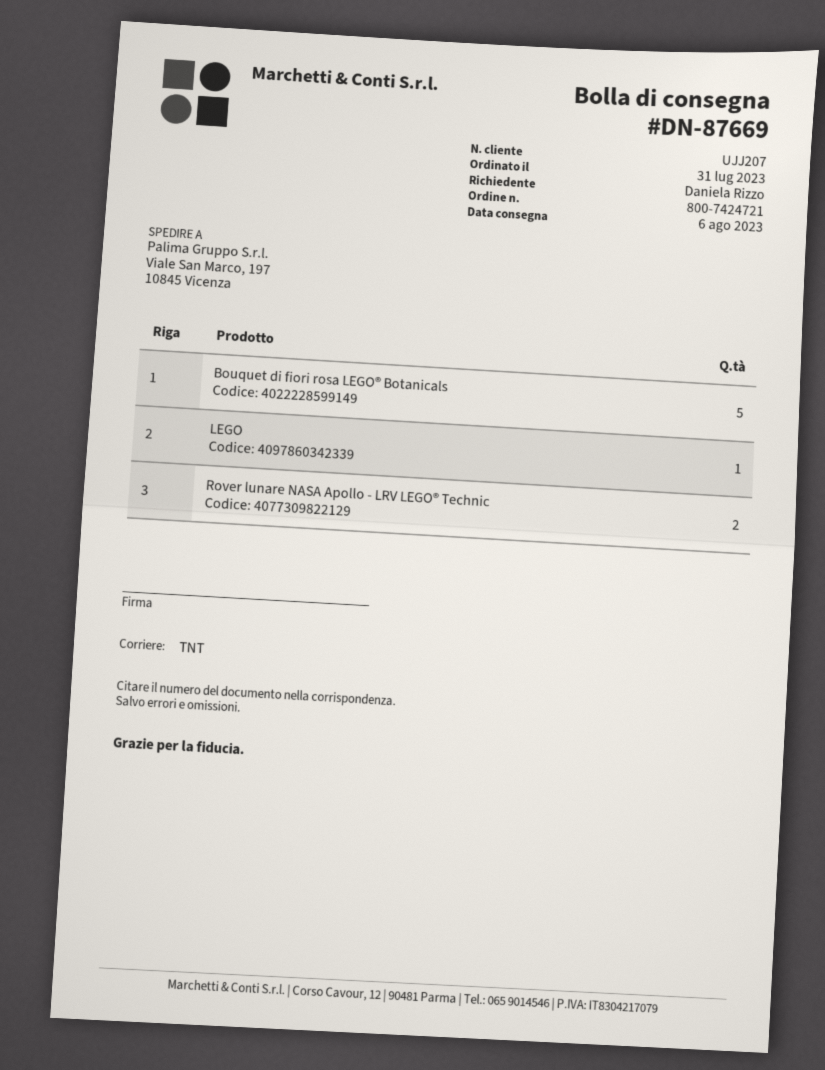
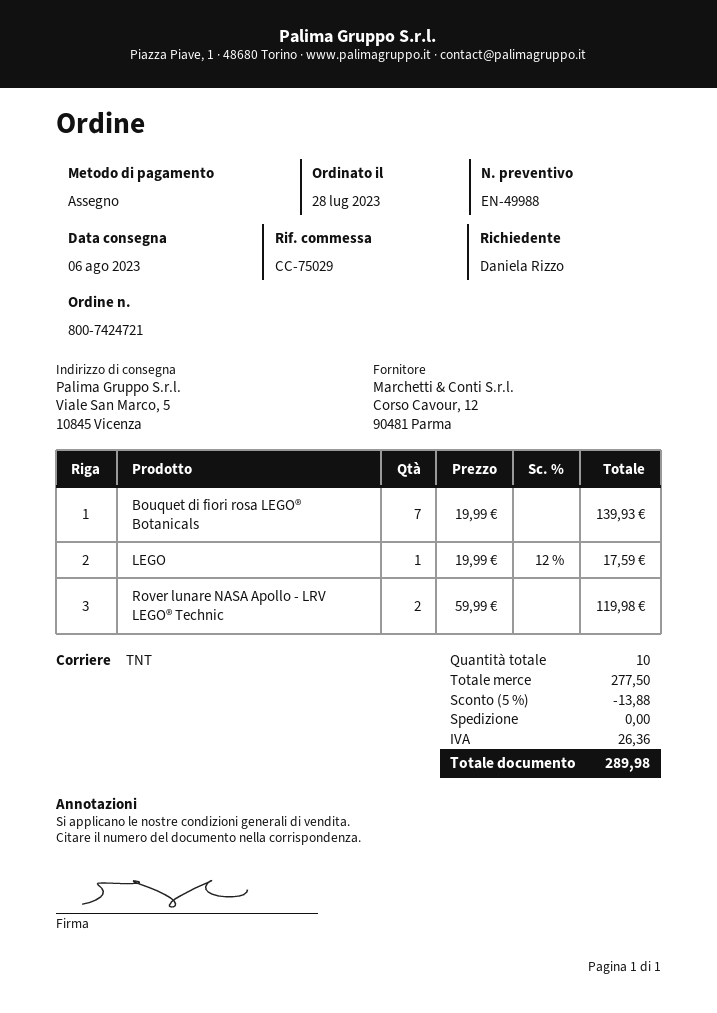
order date: 2023-07-31 -> 2023-07-28
ship to: Viale San Marco, 197, 10845 Vicenza -> Viale San Marco, 5, 10845 Vicenza
Bouquet di fiori rosa LEGO® Botanicals: 5 -> 7

